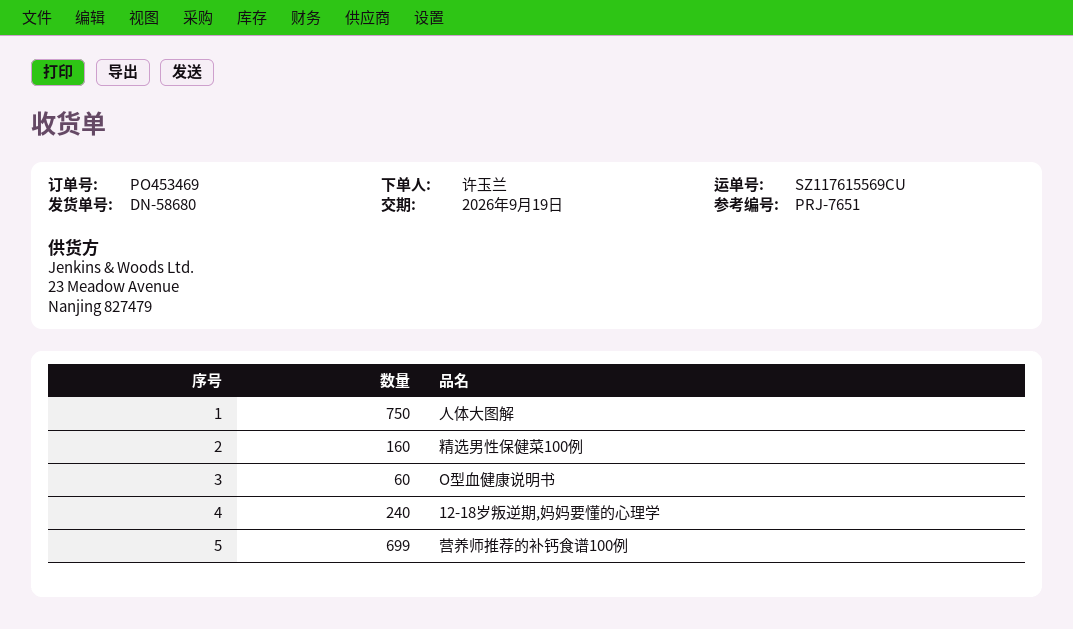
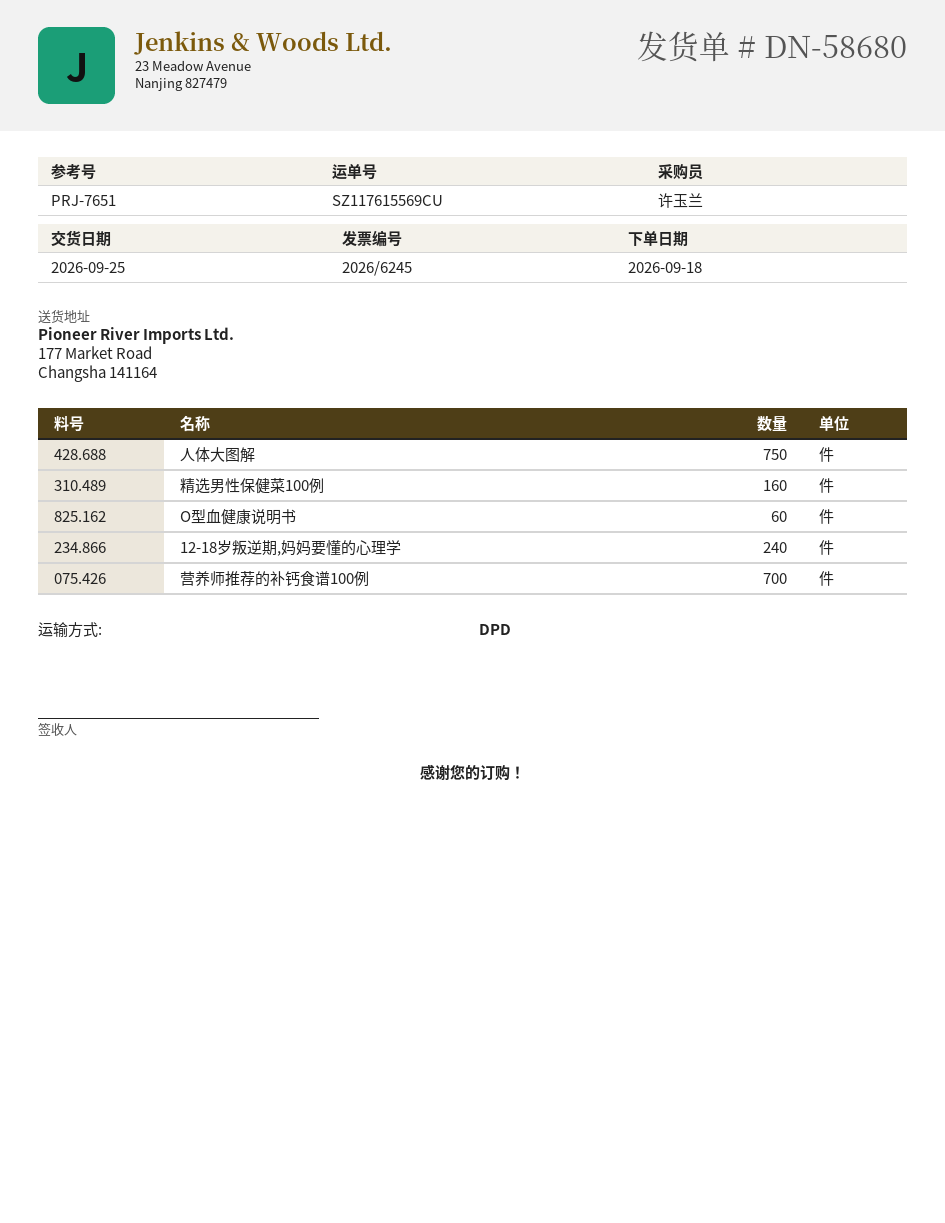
delivery date: 2026-09-19 -> 2026-09-25
营养师推荐的补钙食谱100例: 699 -> 700

